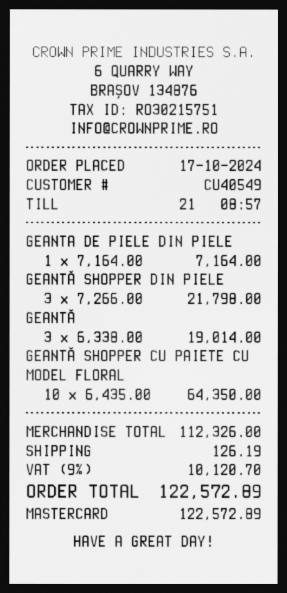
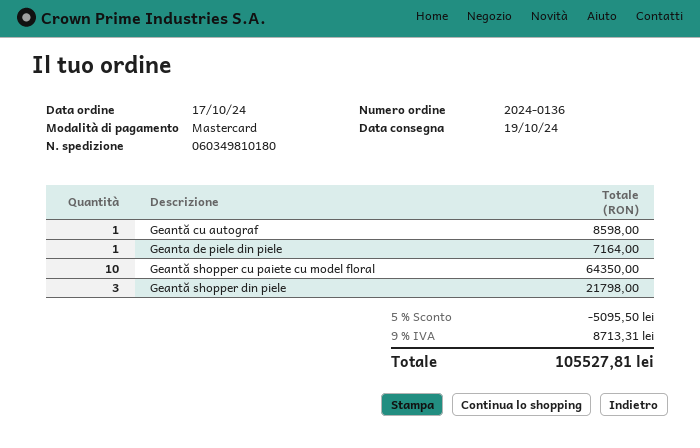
GEANTĂ: 3 for 19014.00 -> none
Geantă cu autograf: none -> 1 for 8598.00
discount: none -> 5% = 5095.50
shipping: 126.19 -> none
tax: 9% = 10120.70 -> 9% = 8713.31
total: 122572.89 -> 105527.81

